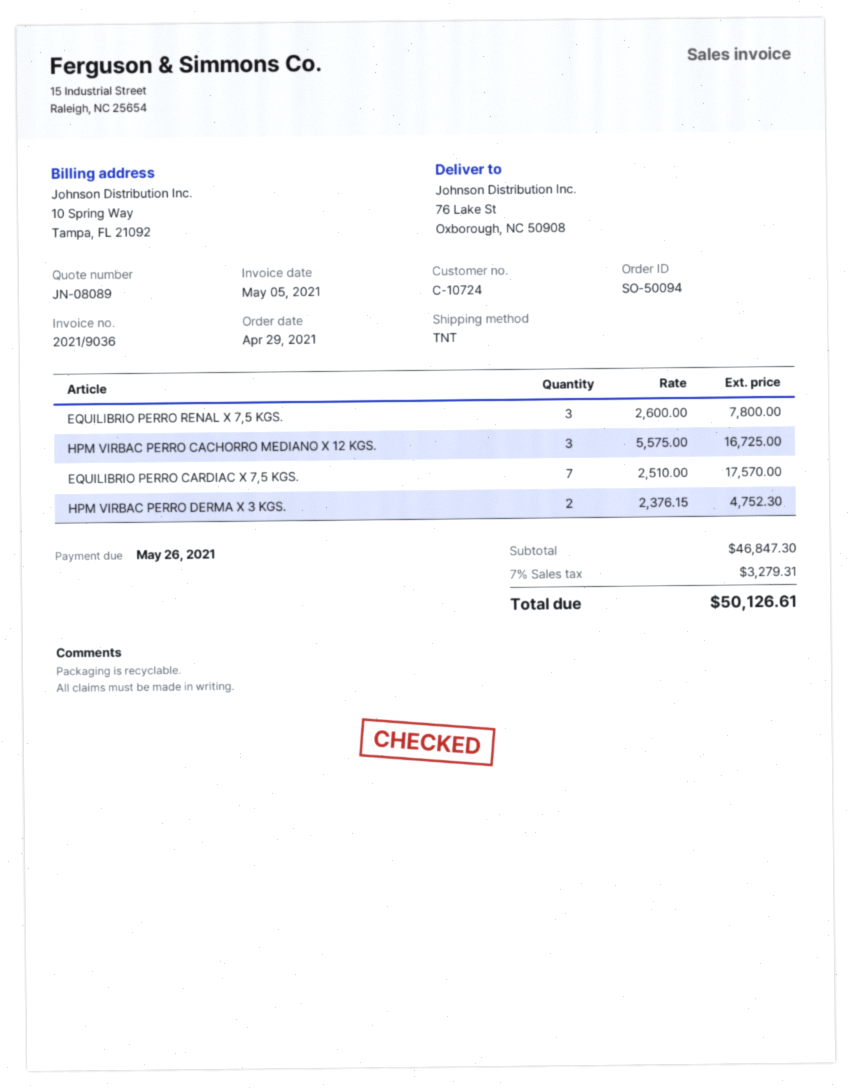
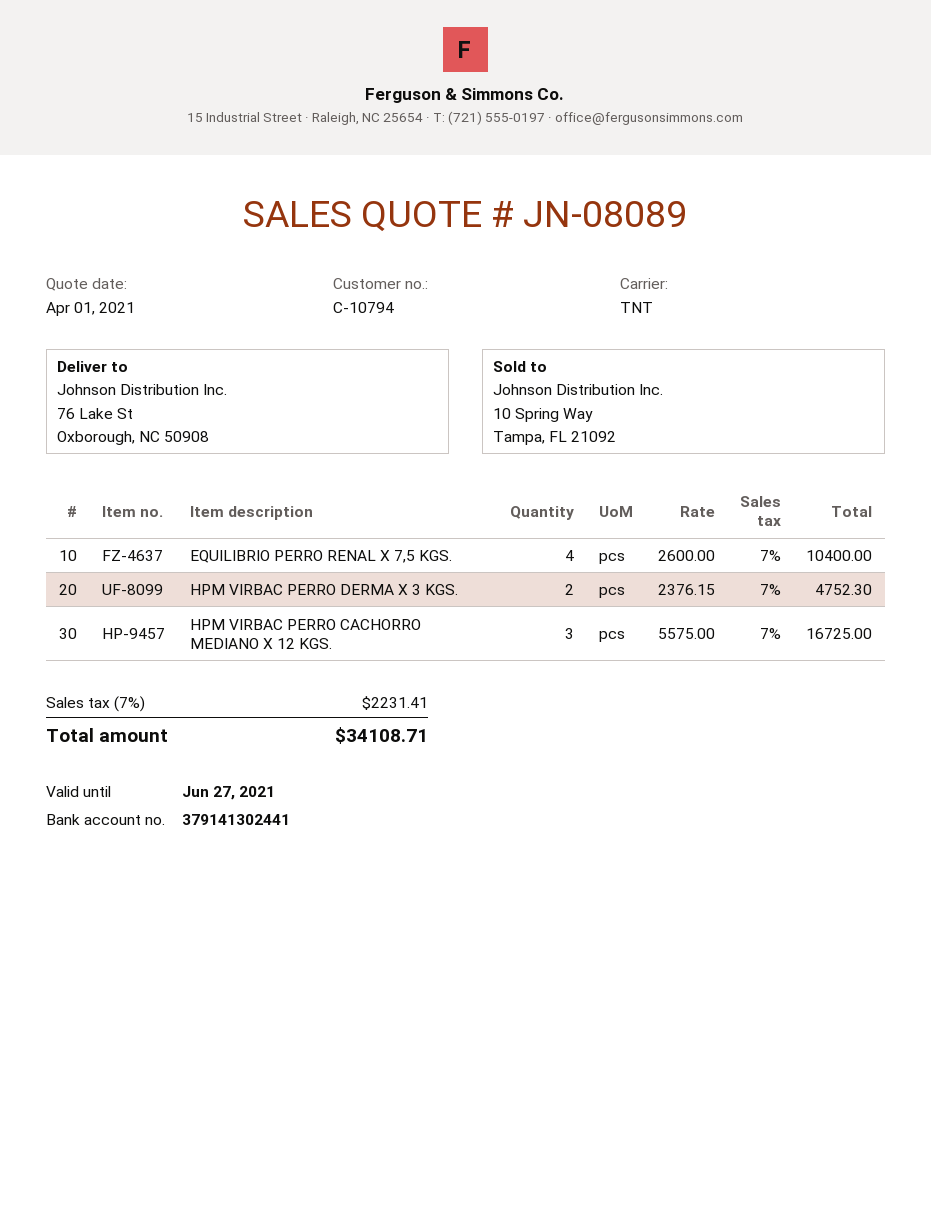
customer number: C-10724 -> C-10794
EQUILIBRIO PERRO RENAL X 7,5 KGS.: 3 x 2600.00 = 7800.00 -> 4 x 2600.00 = 10400.00
EQUILIBRIO PERRO CARDIAC X 7,5 KGS.: 7 x 2510.00 = 17570.00 -> none
tax: 7% = 3279.31 -> 7% = 2231.41
total: 50126.61 -> 34108.71

